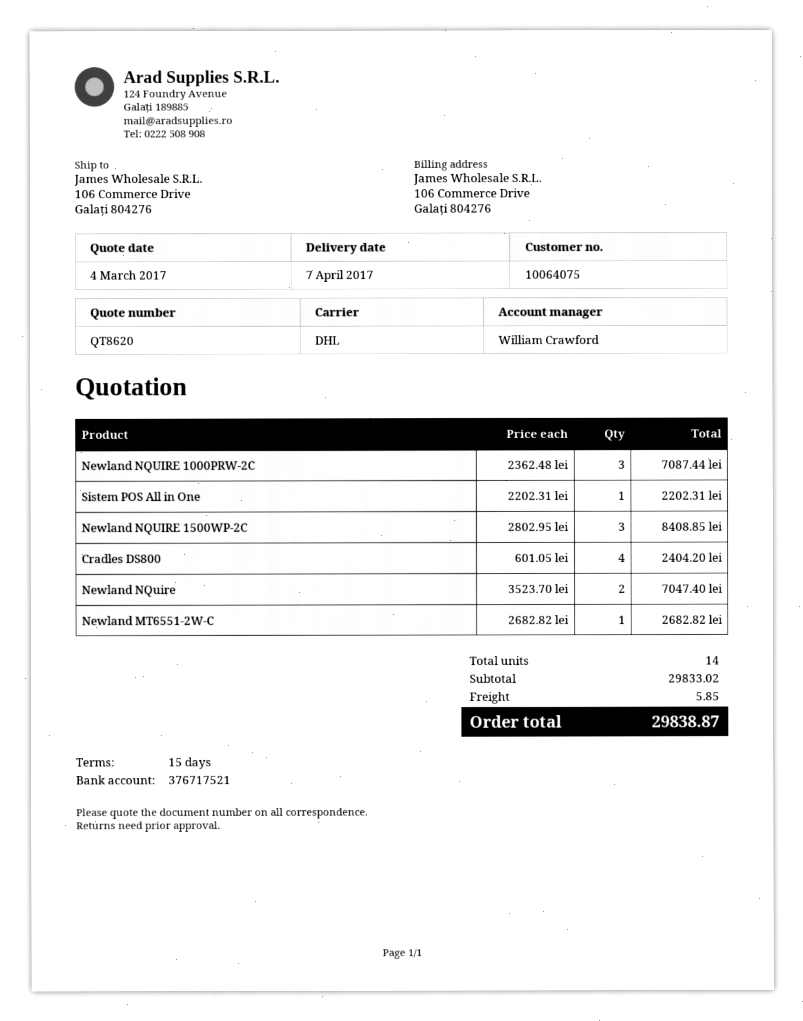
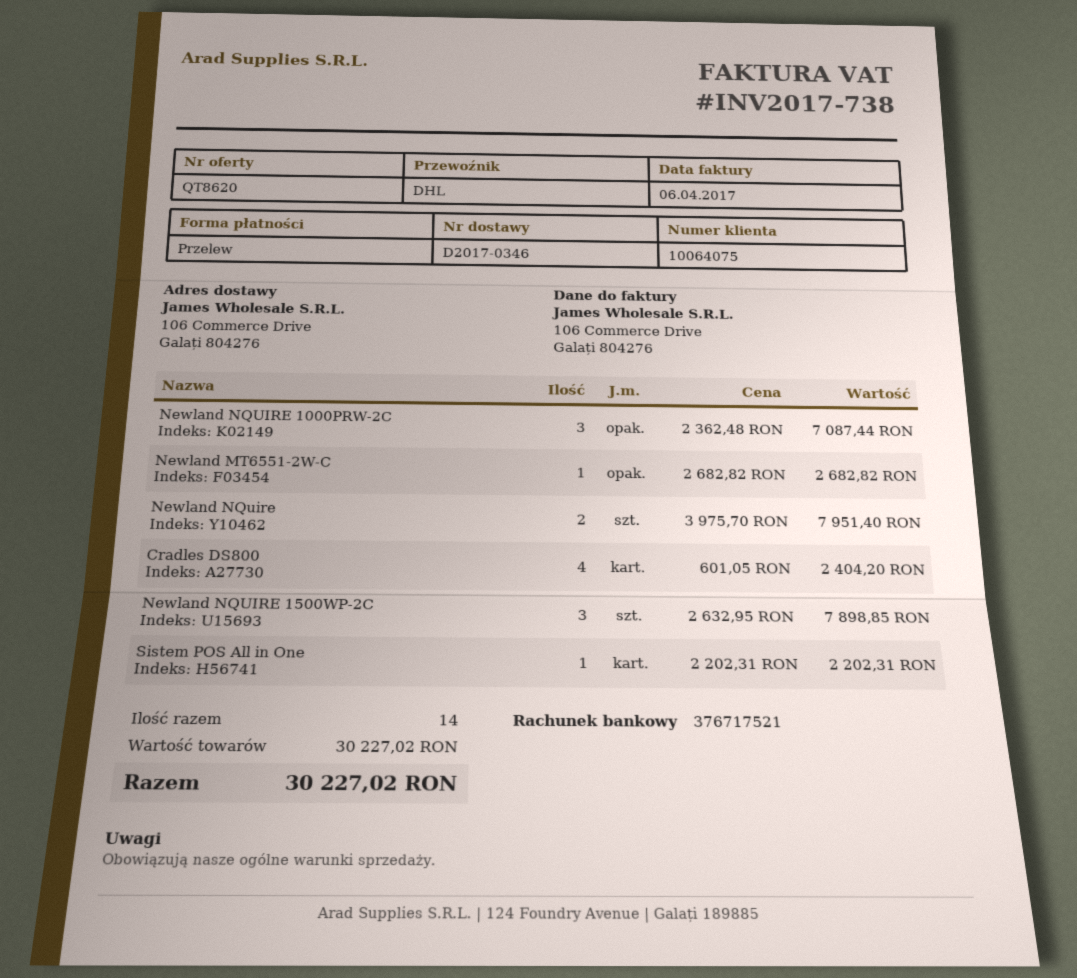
Newland NQUIRE 1500WP-2C: 3 x 2802.95 = 8408.85 -> 3 x 2632.95 = 7898.85
Newland NQuire: 2 x 3523.70 = 7047.40 -> 2 x 3975.70 = 7951.40
subtotal: 29833.02 -> 30227.02
shipping: 5.85 -> none
total: 29838.87 -> 30227.02

